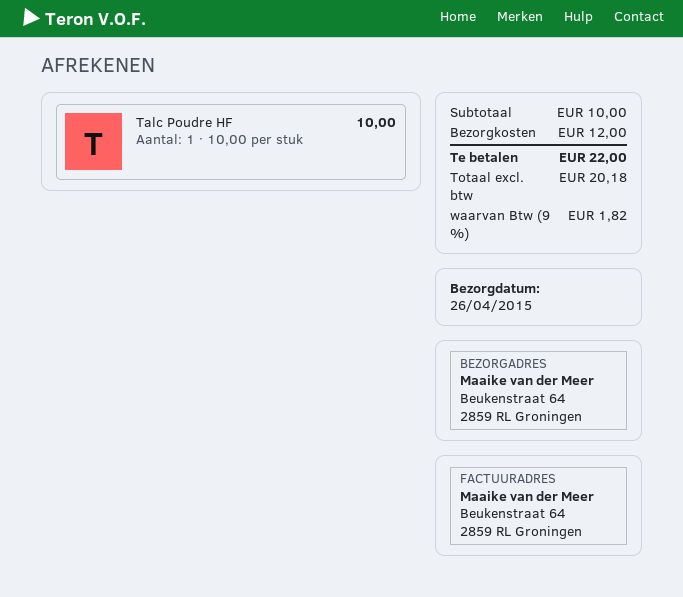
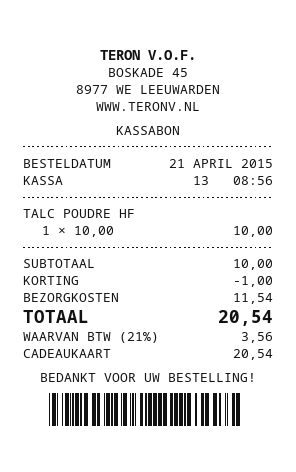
discount: none -> 1.00
shipping: 12.00 -> 11.54
tax: 9% = 1.82 -> 21% = 3.56
total: 22.00 -> 20.54

